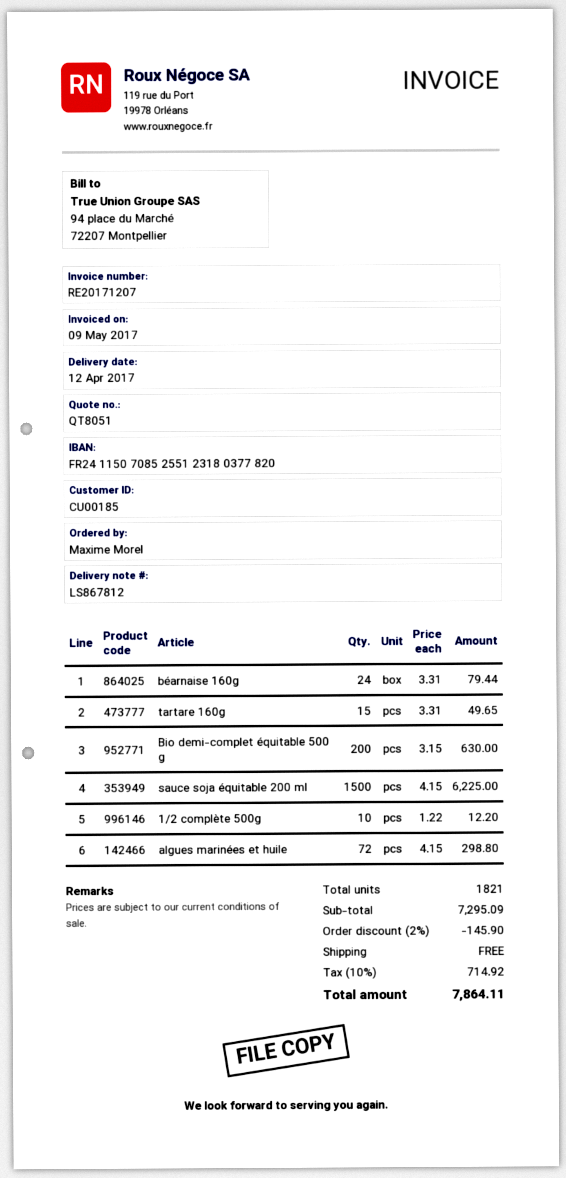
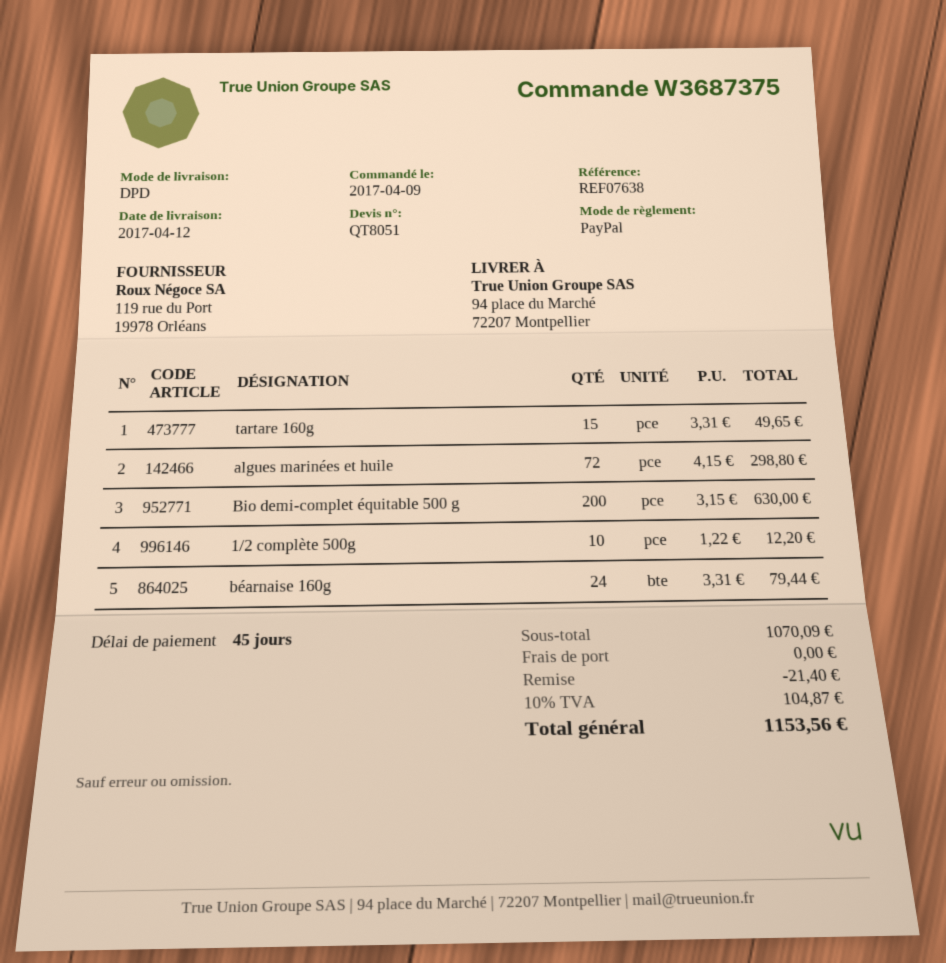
sauce soja équitable 200 ml: 1500 x 4.15 = 6225.00 -> none
subtotal: 7295.09 -> 1070.09
discount: 145.90 -> 21.40
tax: 10% = 714.92 -> 10% = 104.87
total: 7864.11 -> 1153.56

